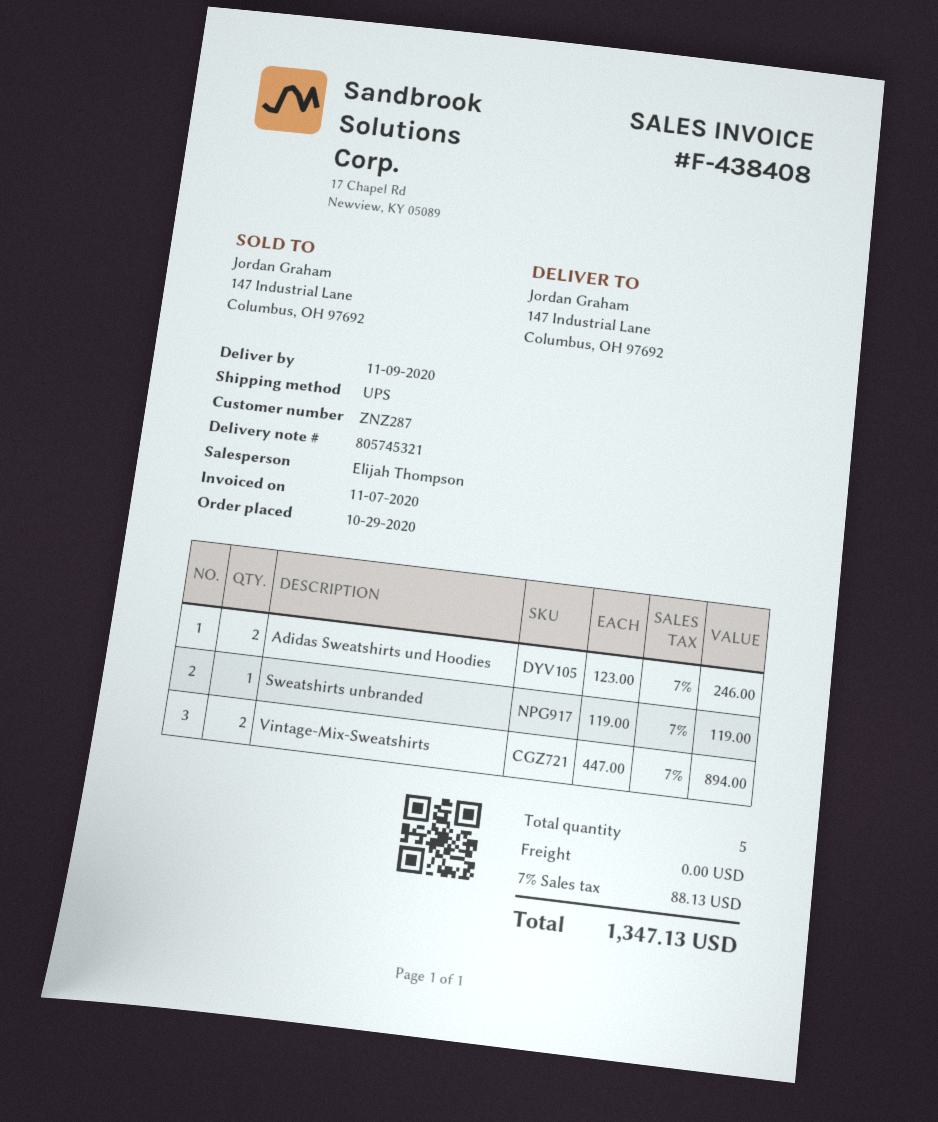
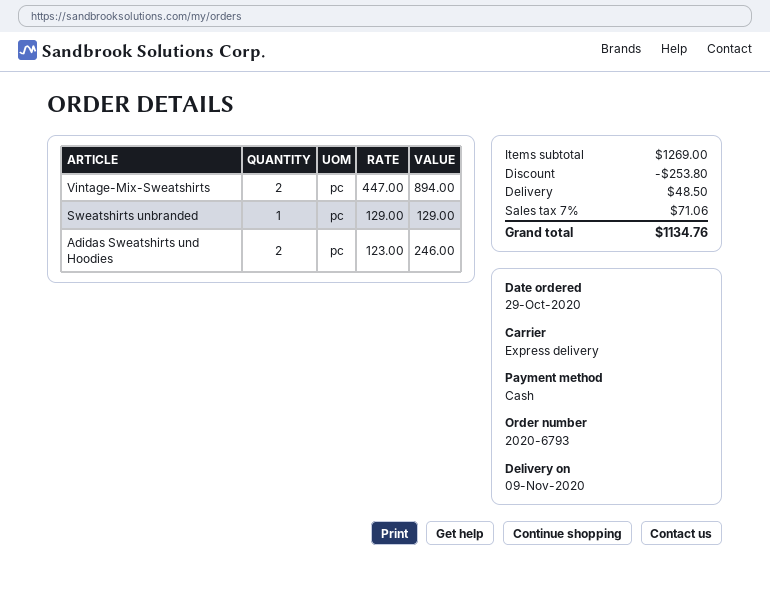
shipping method: UPS -> express
Sweatshirts unbranded: 1 x 119.00 = 119.00 -> 1 x 129.00 = 129.00
discount: none -> 253.80
shipping: 0.00 -> 48.50
tax: 7% = 88.13 -> 7% = 71.06
total: 1347.13 -> 1134.76

